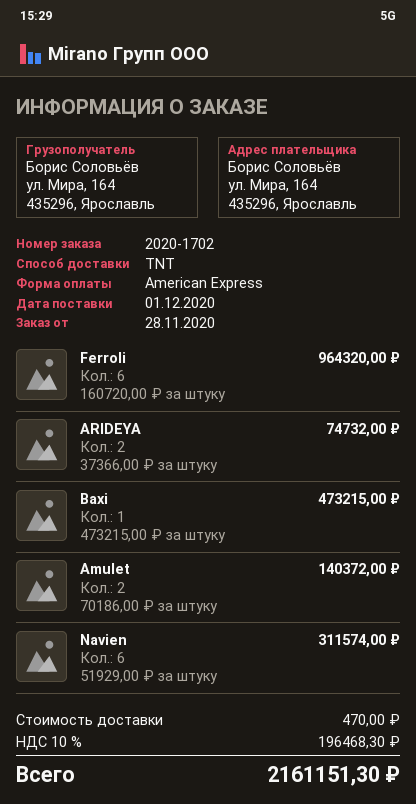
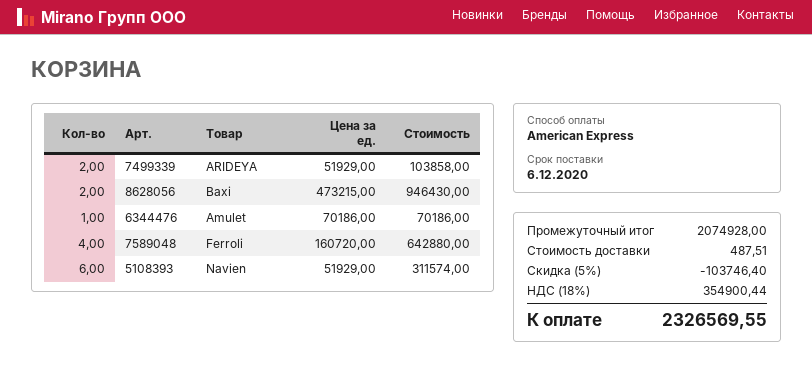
delivery date: 2020-12-01 -> 2020-12-06
Ferroli: 6 x 160720.00 = 964320.00 -> 4 x 160720.00 = 642880.00
ARIDEYA: 2 x 37366.00 = 74732.00 -> 2 x 51929.00 = 103858.00
Baxi: 1 x 473215.00 = 473215.00 -> 2 x 473215.00 = 946430.00
Amulet: 2 x 70186.00 = 140372.00 -> 1 x 70186.00 = 70186.00
discount: none -> 5% = 103746.40
shipping: 470.00 -> 487.51
tax: 10% = 196468.30 -> 18% = 354900.44
total: 2161151.30 -> 2326569.55

